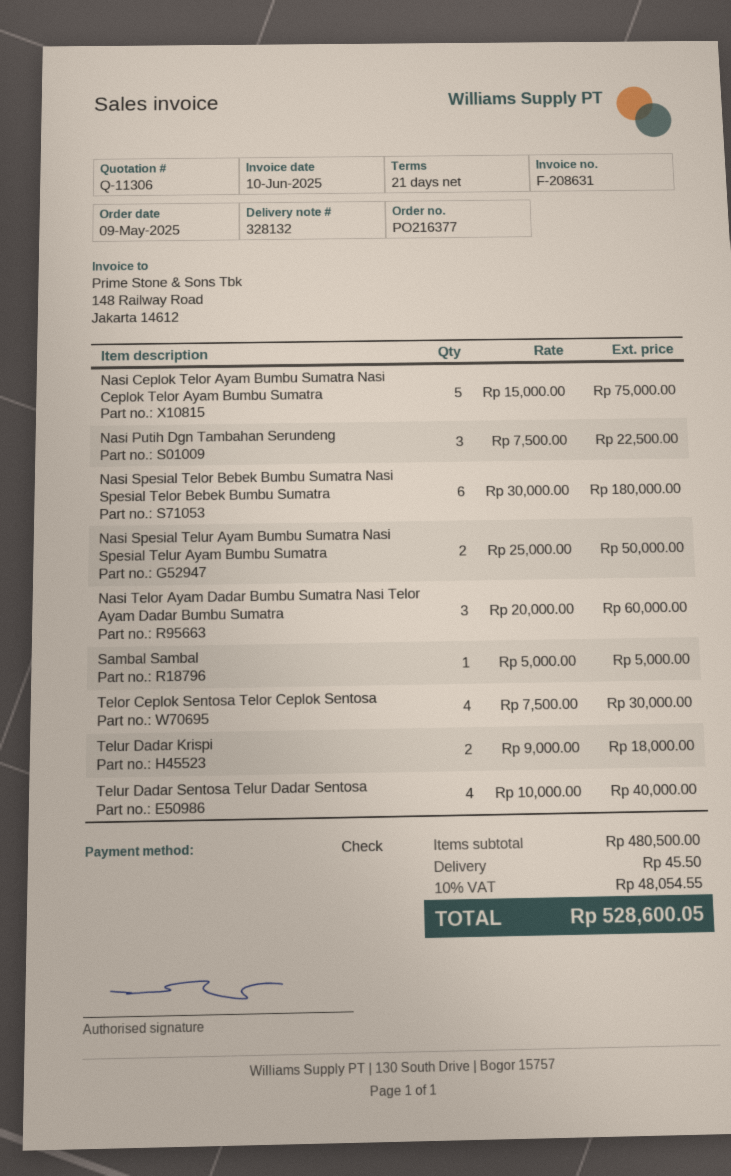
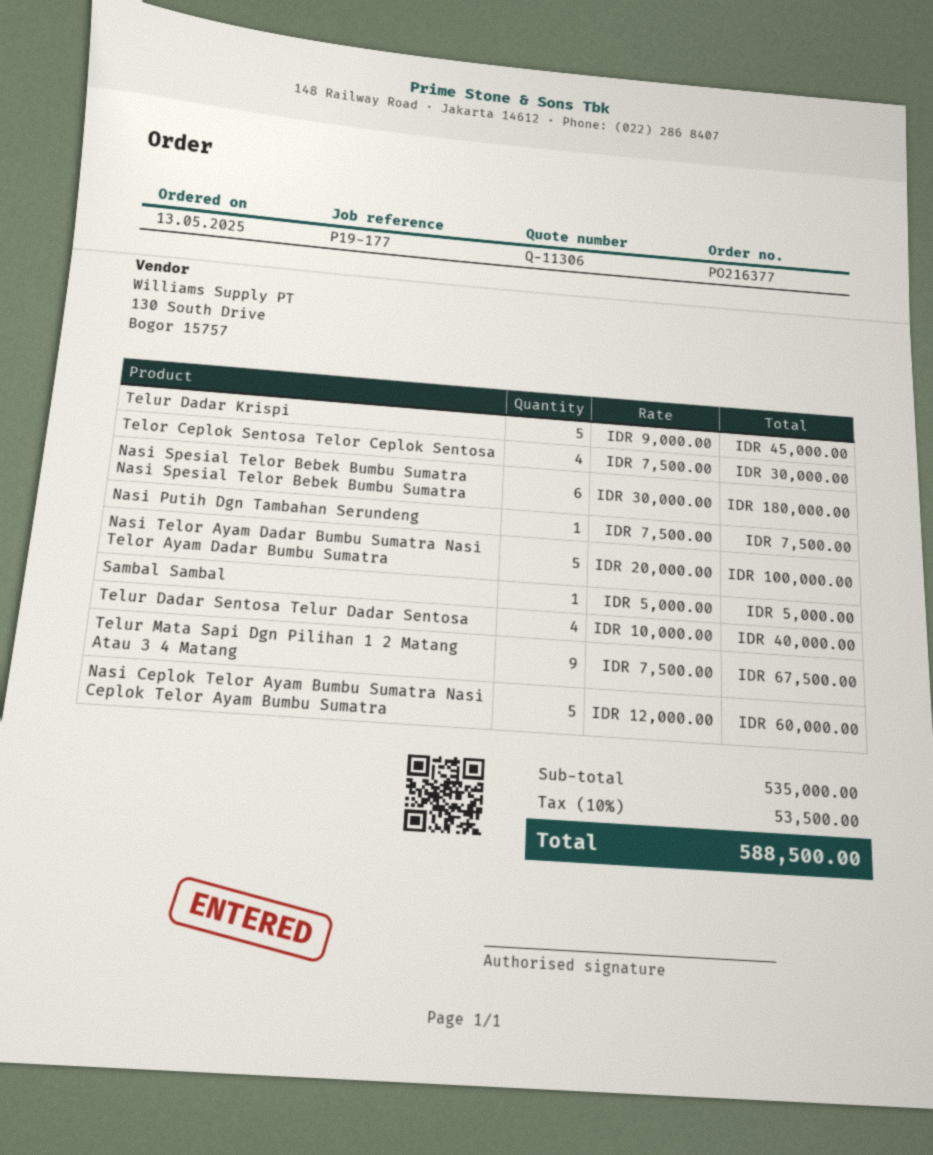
order date: 2025-05-09 -> 2025-05-13
Nasi Ceplok Telor Ayam Bumbu Sumatra Nasi Ceplok Telor Ayam Bumbu Sumatra: 5 x 15000.00 = 75000.00 -> 5 x 12000.00 = 60000.00
Nasi Putih Dgn Tambahan Serundeng: 3 x 7500.00 = 22500.00 -> 1 x 7500.00 = 7500.00
Nasi Spesial Telur Ayam Bumbu Sumatra Nasi Spesial Telur Ayam Bumbu Sumatra: 2 x 25000.00 = 50000.00 -> none
Nasi Telor Ayam Dadar Bumbu Sumatra Nasi Telor Ayam Dadar Bumbu Sumatra: 3 x 20000.00 = 60000.00 -> 5 x 20000.00 = 100000.00
Telur Dadar Krispi: 2 x 9000.00 = 18000.00 -> 5 x 9000.00 = 45000.00
Telur Mata Sapi Dgn Pilihan 1 2 Matang Atau 3 4 Matang: none -> 9 x 7500.00 = 67500.00
subtotal: 480500.00 -> 535000.00
shipping: 45.50 -> none
tax: 10% = 48054.55 -> 10% = 53500.00
total: 528600.05 -> 588500.00

